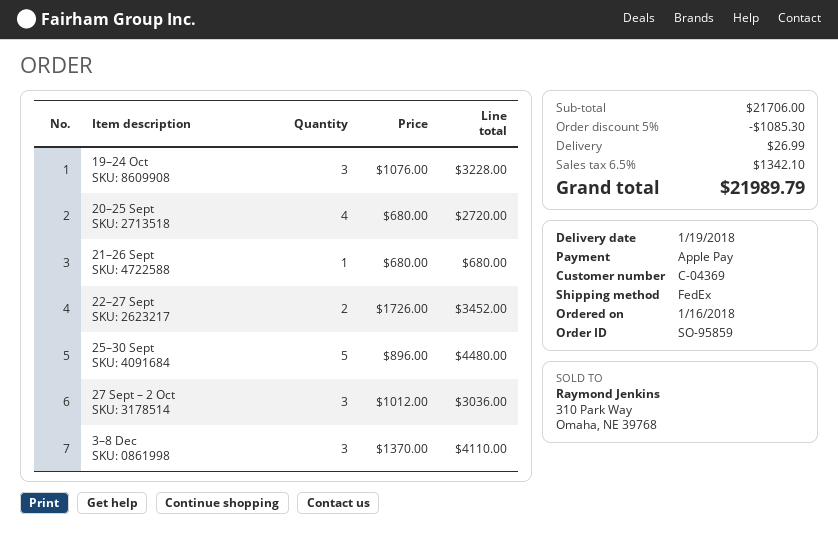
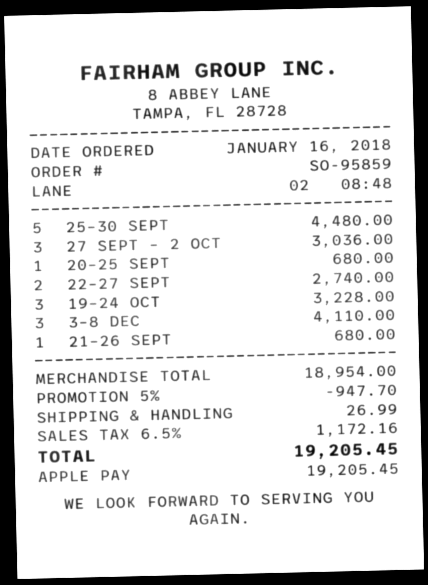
20–25 Sept: 4 for 2720.00 -> 1 for 680.00
22–27 Sept: 2 for 3452.00 -> 2 for 2740.00
subtotal: 21706.00 -> 18954.00
discount: 5% = 1085.30 -> 5% = 947.70
tax: 6.5% = 1342.10 -> 6.5% = 1172.16
total: 21989.79 -> 19205.45

